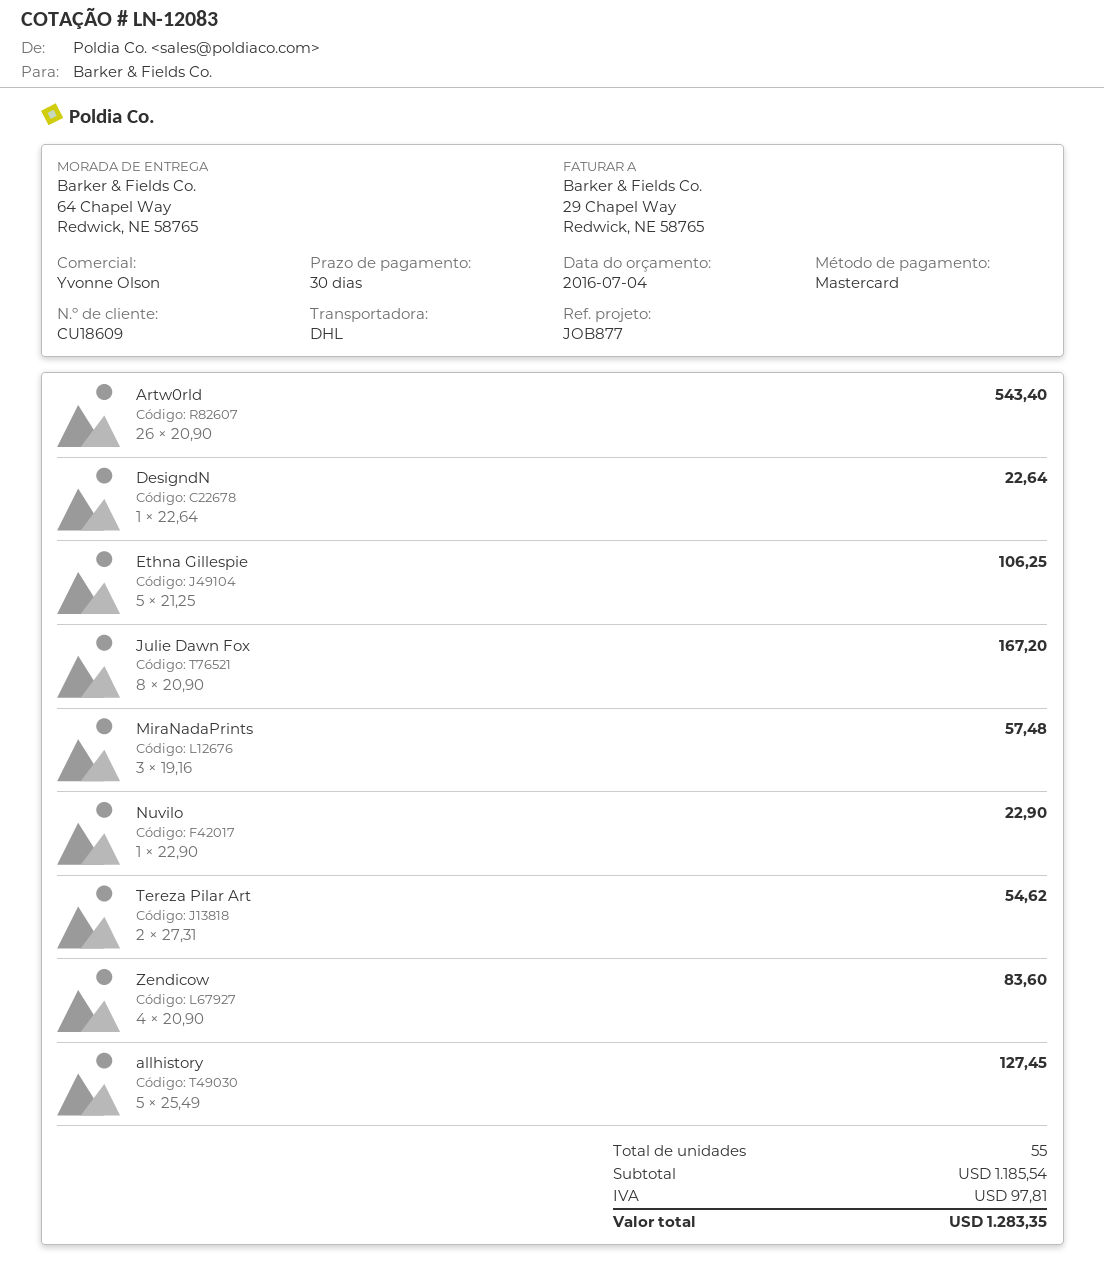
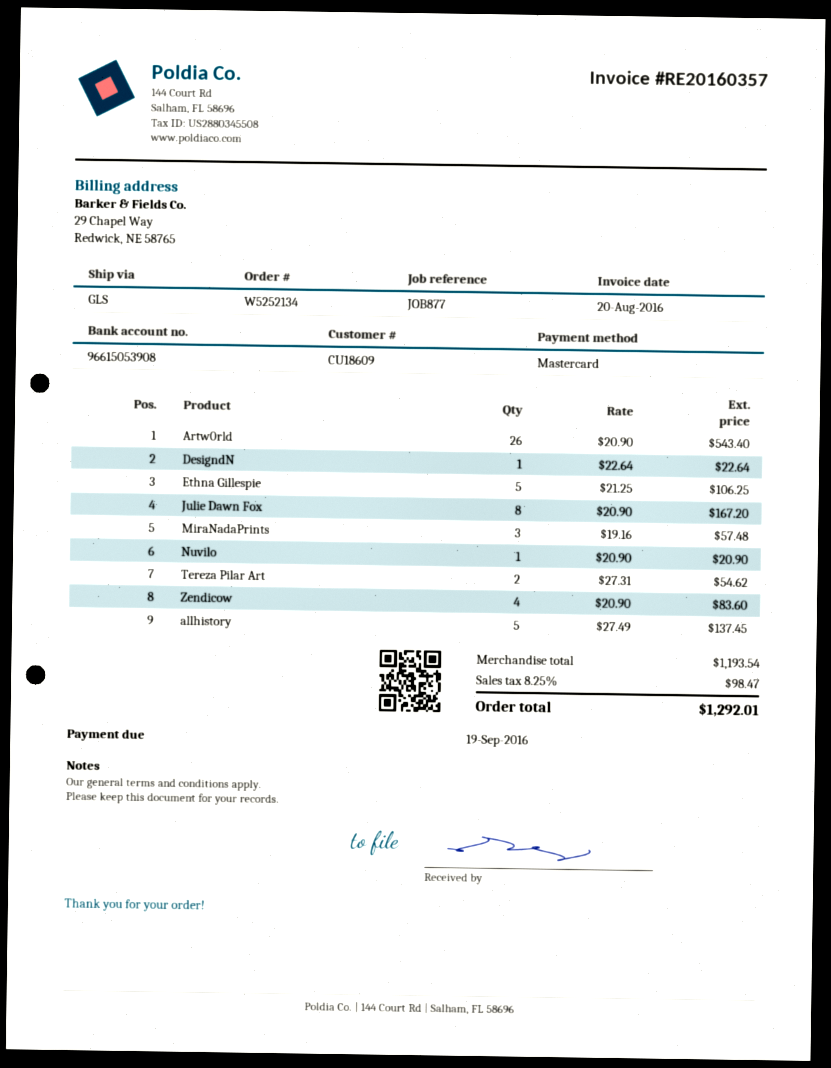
shipping method: DHL -> GLS
Nuvilo: 1 x 22.90 = 22.90 -> 1 x 20.90 = 20.90
allhistory: 5 x 25.49 = 127.45 -> 5 x 27.49 = 137.45
subtotal: 1185.54 -> 1193.54
tax: 97.81 -> 98.47
total: 1283.35 -> 1292.01

